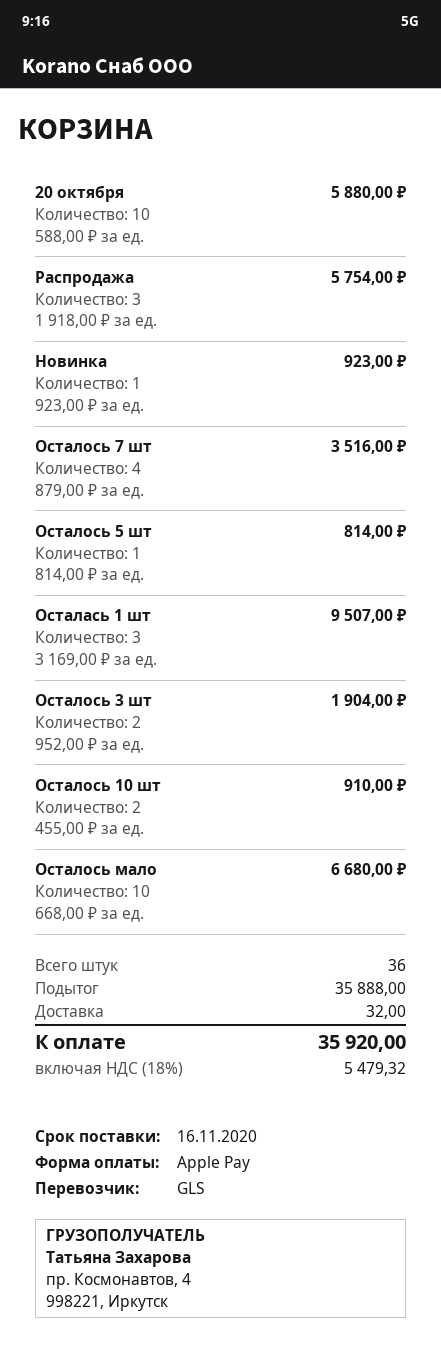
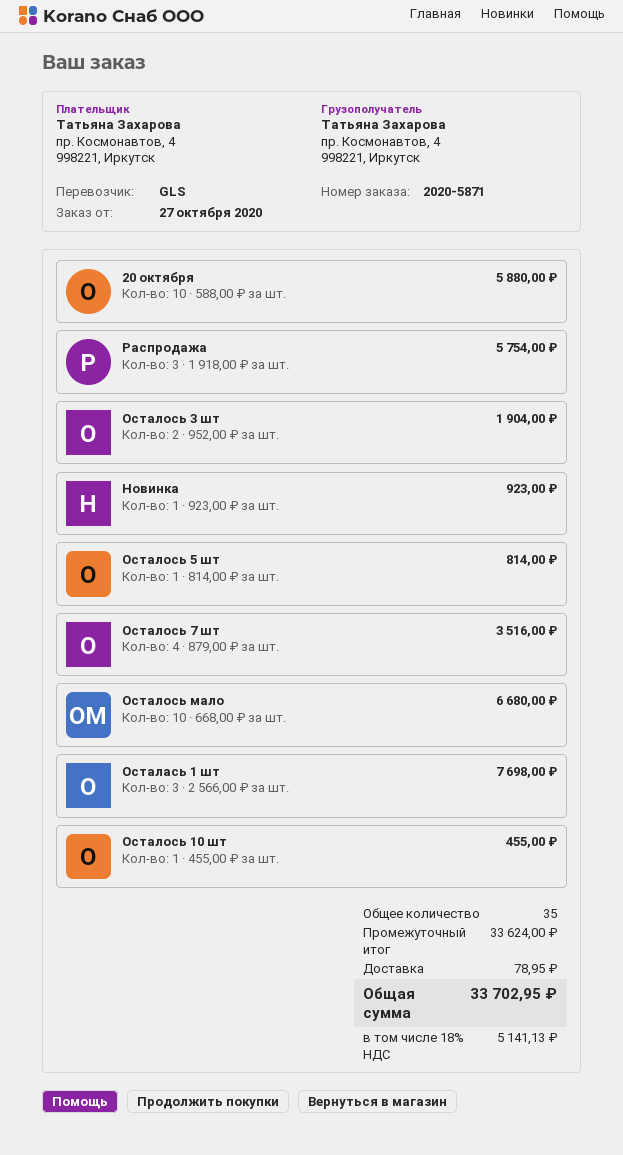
Осталась 1 шт: 3 x 3169.00 = 9507.00 -> 3 x 2566.00 = 7698.00
Осталось 10 шт: 2 x 455.00 = 910.00 -> 1 x 455.00 = 455.00
total quantity: 36 -> 35
subtotal: 35888.00 -> 33624.00
shipping: 32.00 -> 78.95
tax: 18% = 5479.32 -> 18% = 5141.13
total: 35920.00 -> 33702.95

